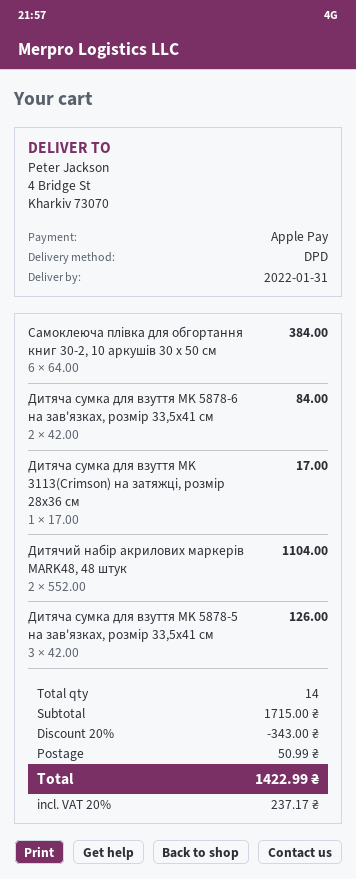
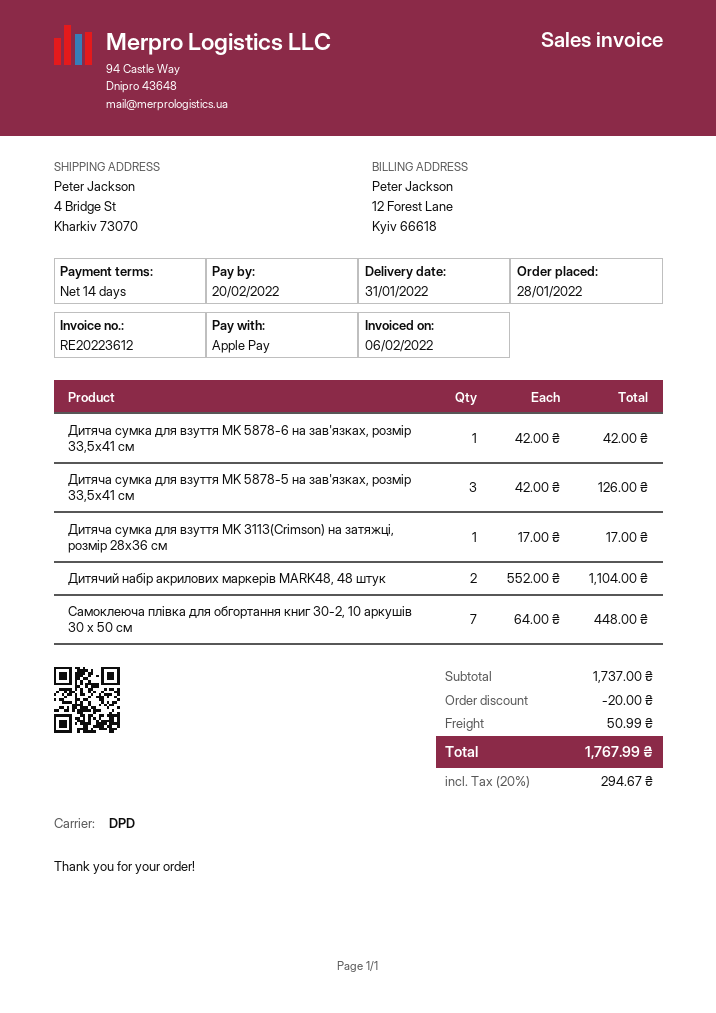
Самоклеюча плівка для обгортання книг 30-2, 10 аркушів 30 х 50 см: 6 x 64.00 = 384.00 -> 7 x 64.00 = 448.00
Дитяча сумка для взуття MK 5878-6 на зав'язках, розмір 33,5х41 см: 2 x 42.00 = 84.00 -> 1 x 42.00 = 42.00
subtotal: 1715.00 -> 1737.00
discount: 343.00 -> 20.00
tax: 20% = 237.17 -> 20% = 294.67
total: 1422.99 -> 1767.99

